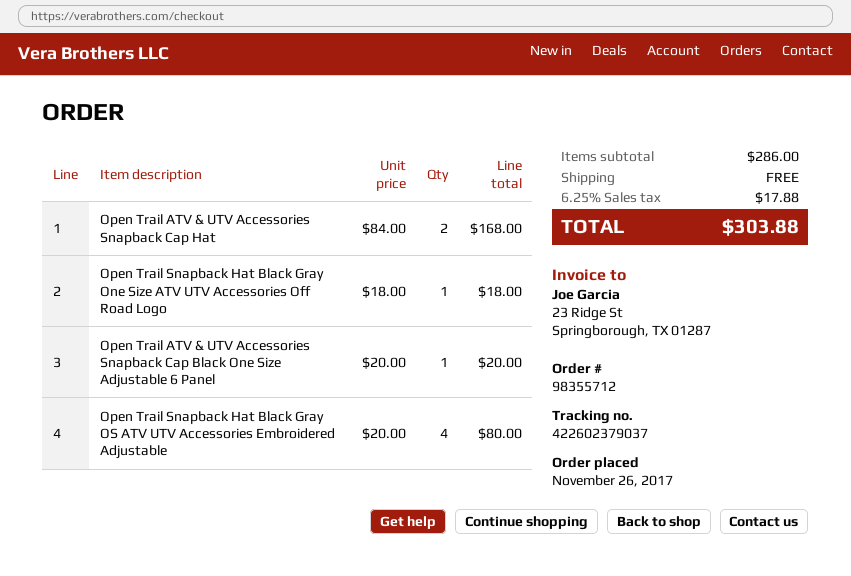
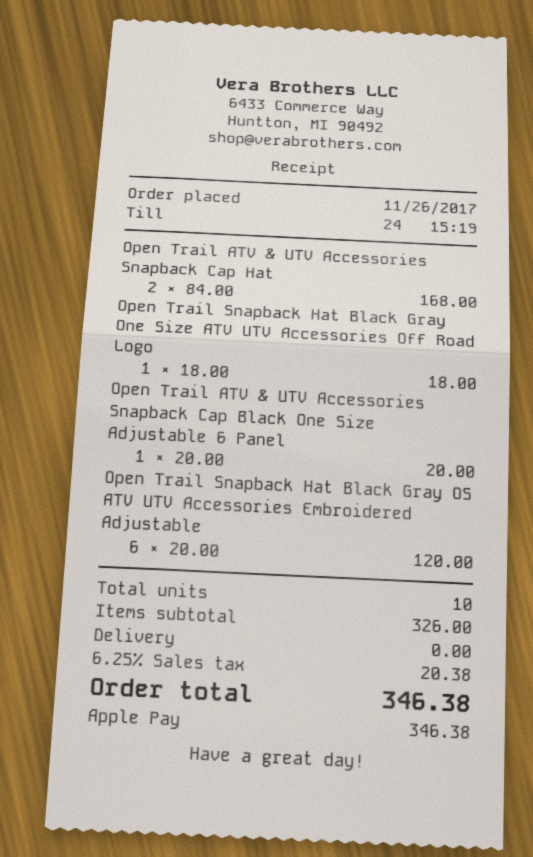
Open Trail Snapback Hat Black Gray OS ATV UTV Accessories Embroidered Adjustable: 4 x 20.00 = 80.00 -> 6 x 20.00 = 120.00
subtotal: 286.00 -> 326.00
tax: 6.25% = 17.88 -> 6.25% = 20.38
total: 303.88 -> 346.38

